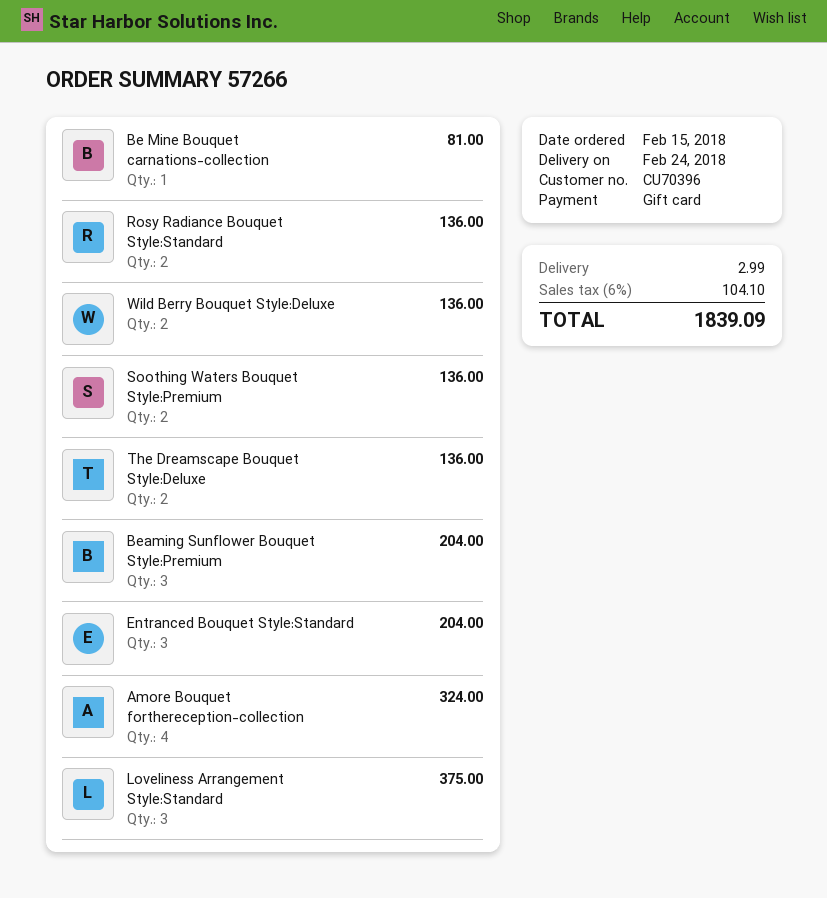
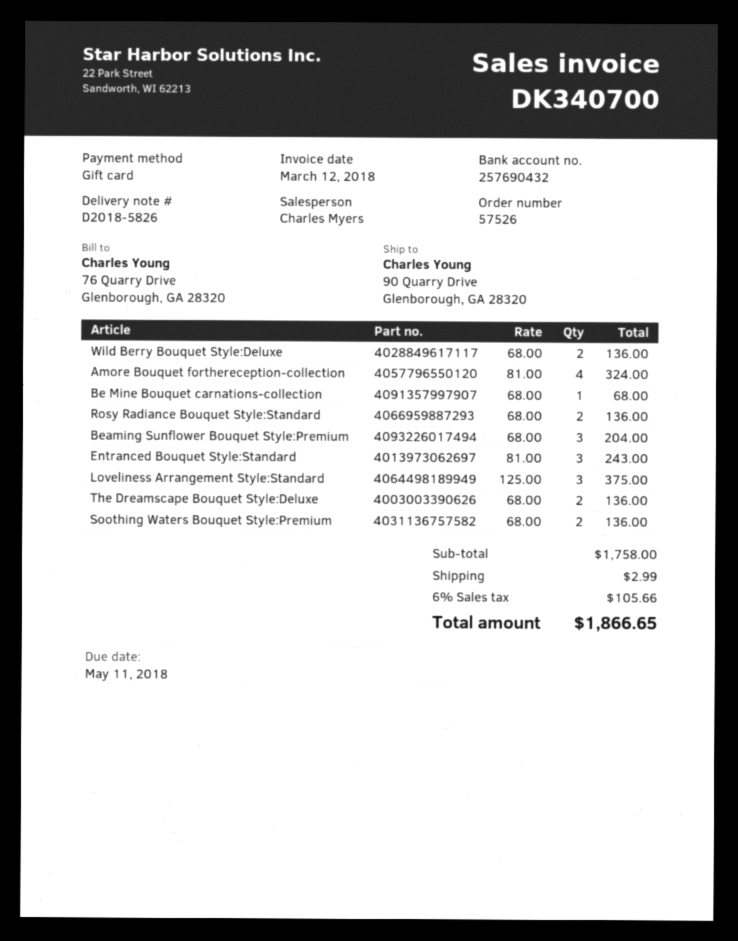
order number: 57266 -> 57526
Be Mine Bouquet carnations-collection: 1 for 81.00 -> 1 for 68.00
Entranced Bouquet Style:Standard: 3 for 204.00 -> 3 for 243.00
tax: 6% = 104.10 -> 6% = 105.66
total: 1839.09 -> 1866.65

